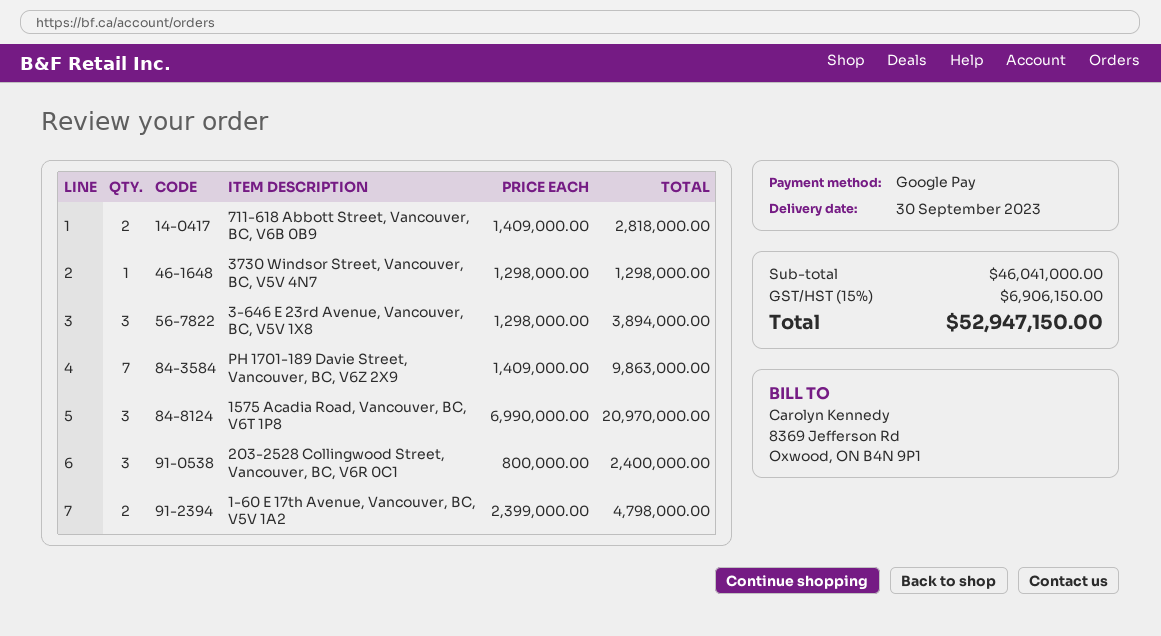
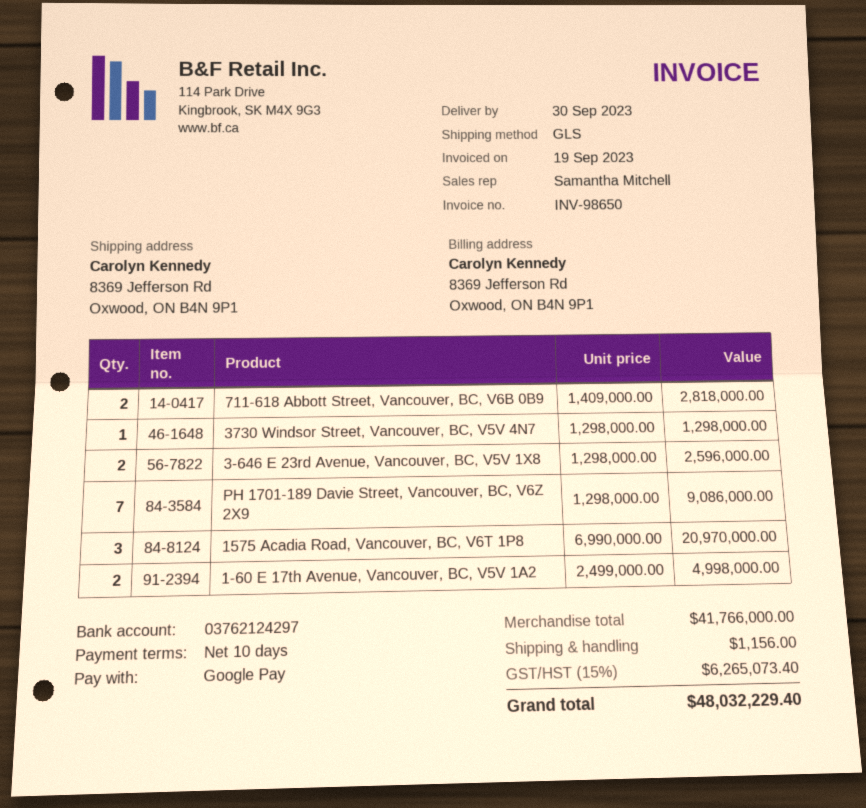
3-646 E 23rd Avenue, Vancouver, BC, V5V 1X8: 3 x 1298000.00 = 3894000.00 -> 2 x 1298000.00 = 2596000.00
PH 1701-189 Davie Street, Vancouver, BC, V6Z 2X9: 7 x 1409000.00 = 9863000.00 -> 7 x 1298000.00 = 9086000.00
203-2528 Collingwood Street, Vancouver, BC, V6R 0C1: 3 x 800000.00 = 2400000.00 -> none
1-60 E 17th Avenue, Vancouver, BC, V5V 1A2: 2 x 2399000.00 = 4798000.00 -> 2 x 2499000.00 = 4998000.00
subtotal: 46041000.00 -> 41766000.00
shipping: none -> 1156.00
tax: 15% = 6906150.00 -> 15% = 6265073.40
total: 52947150.00 -> 48032229.40

